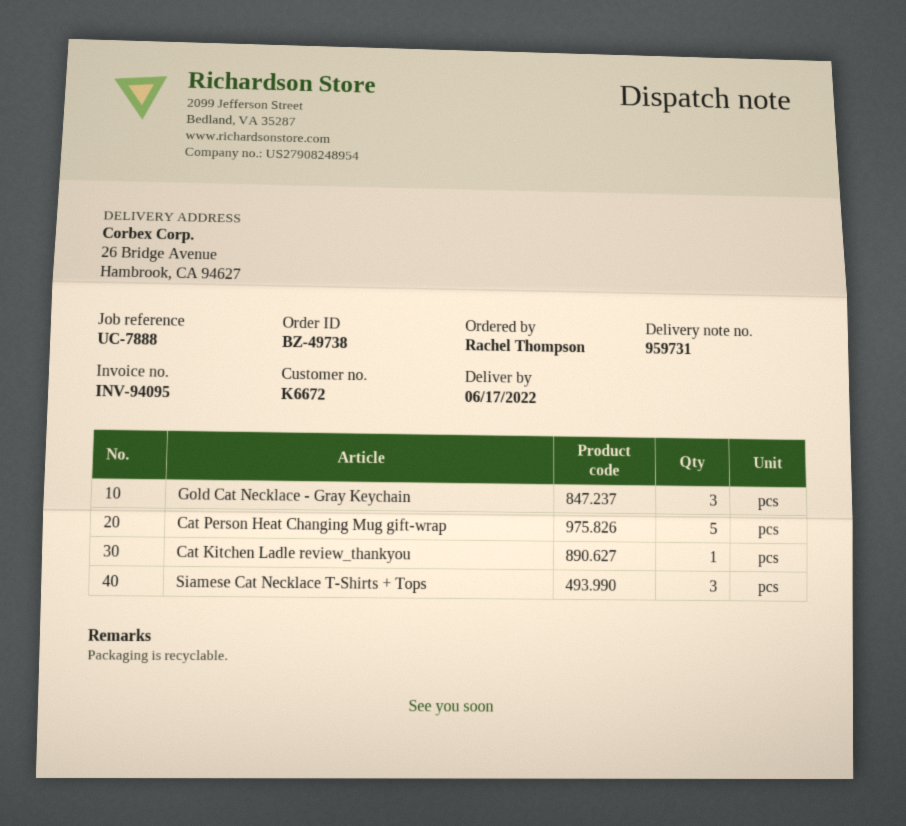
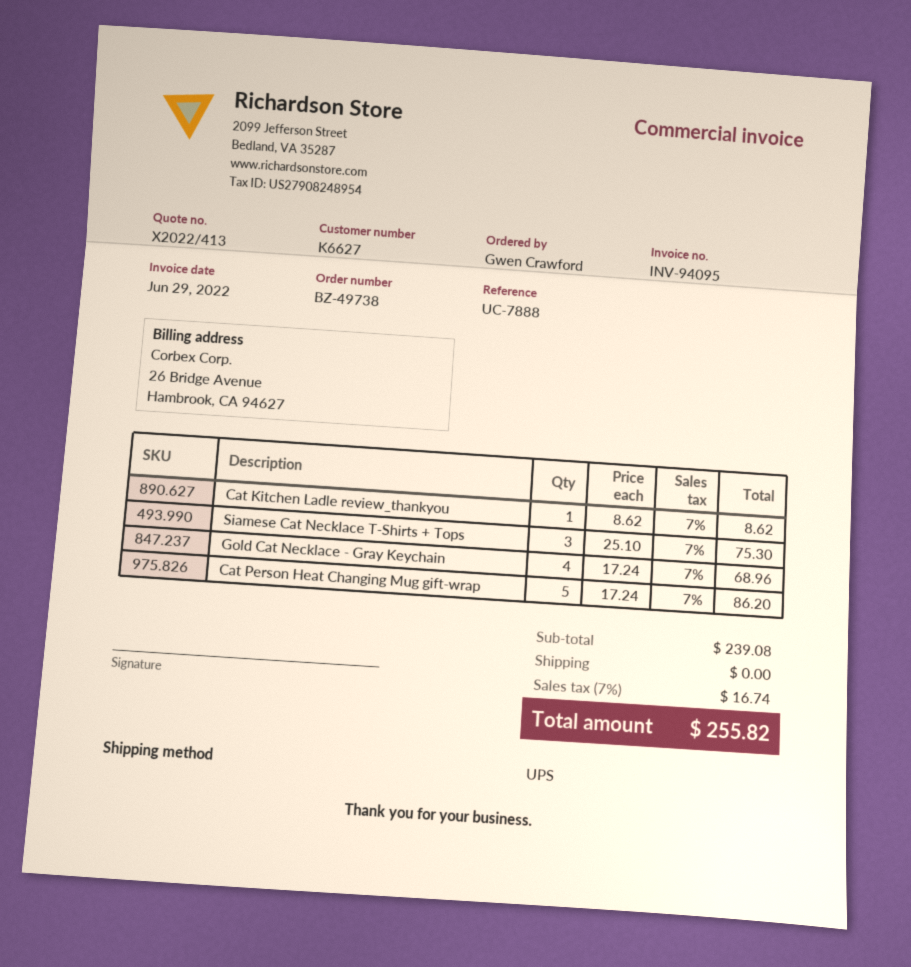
customer number: K6672 -> K6627
ordered by: Rachel Thompson -> Gwen Crawford
Gold Cat Necklace - Gray Keychain: 3 -> 4

